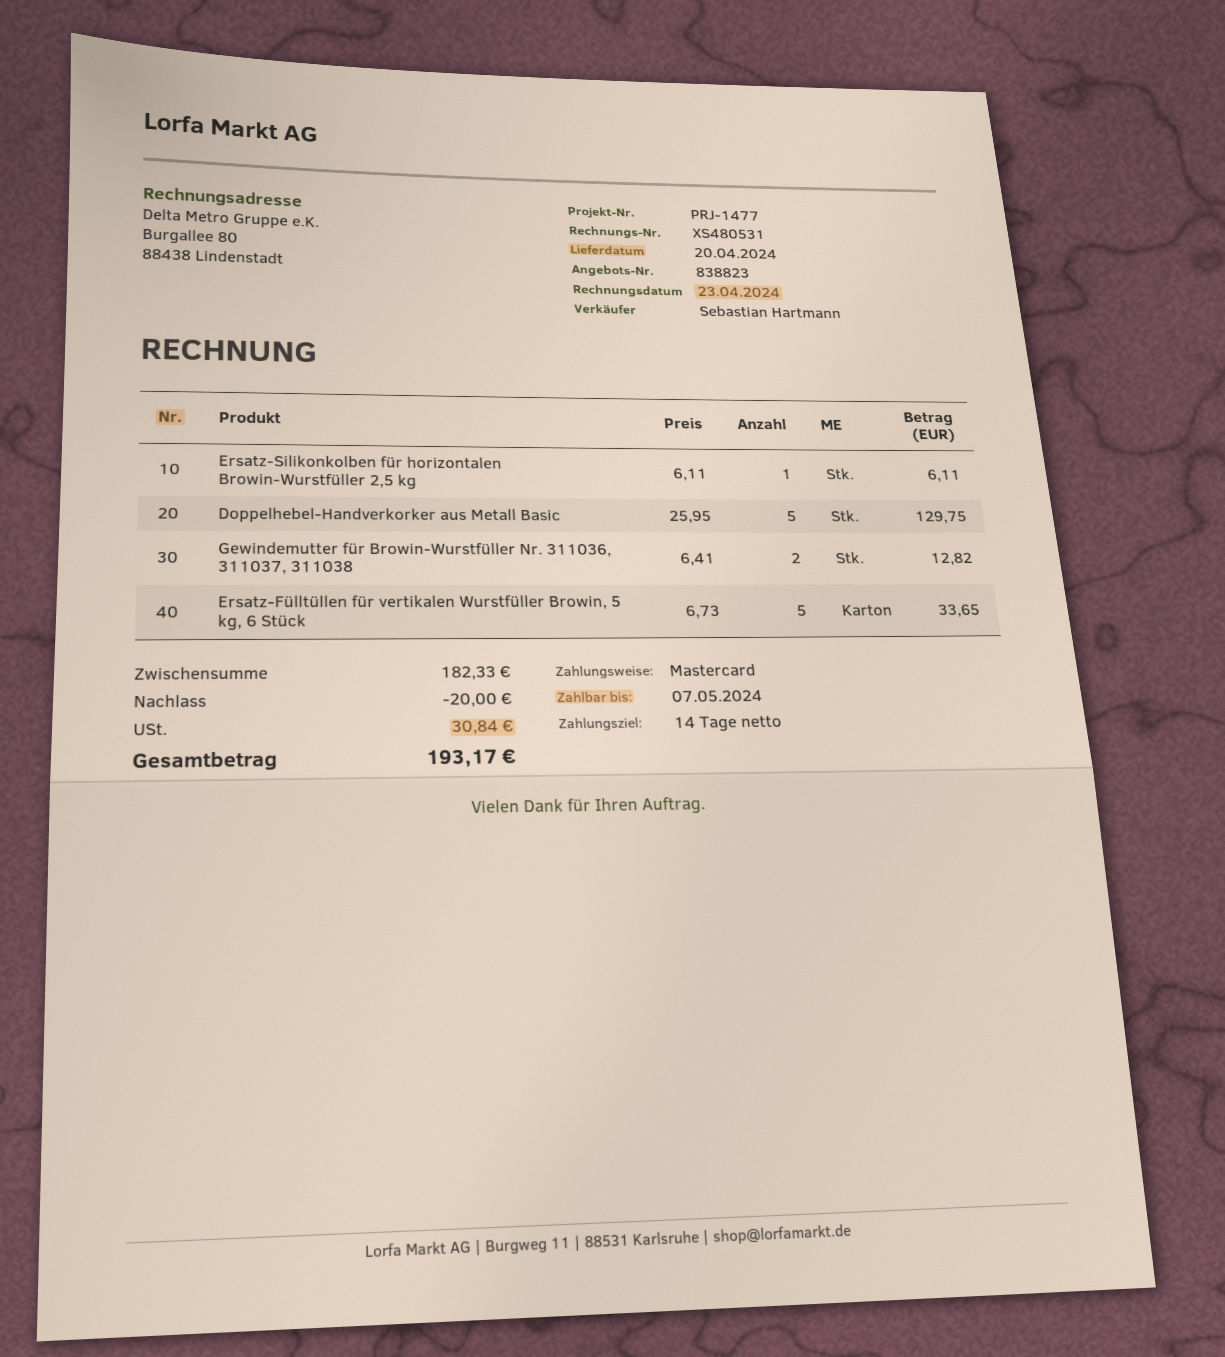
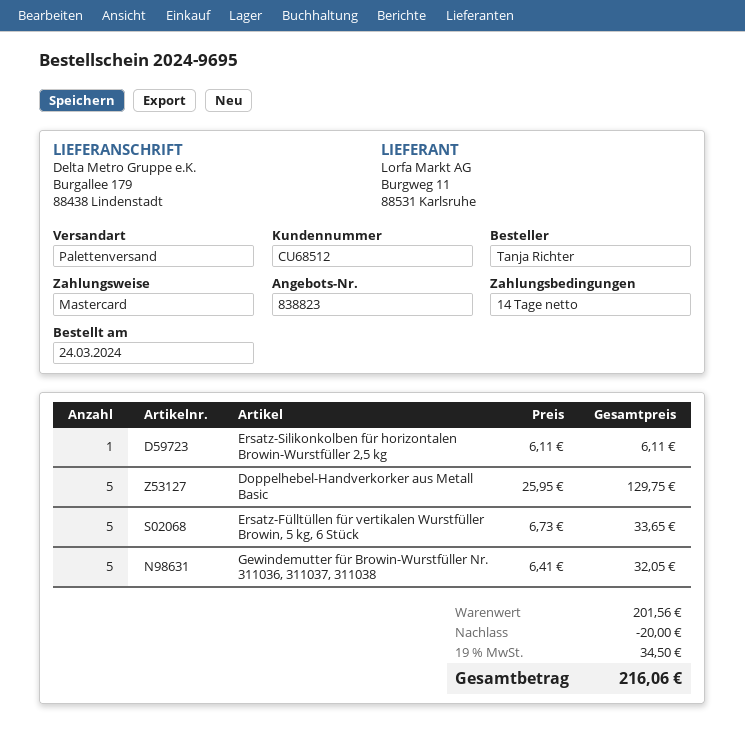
Gewindemutter für Browin-Wurstfüller Nr. 311036, 311037, 311038: 2 x 6.41 = 12.82 -> 5 x 6.41 = 32.05
subtotal: 182.33 -> 201.56
tax: 30.84 -> 34.50
total: 193.17 -> 216.06

